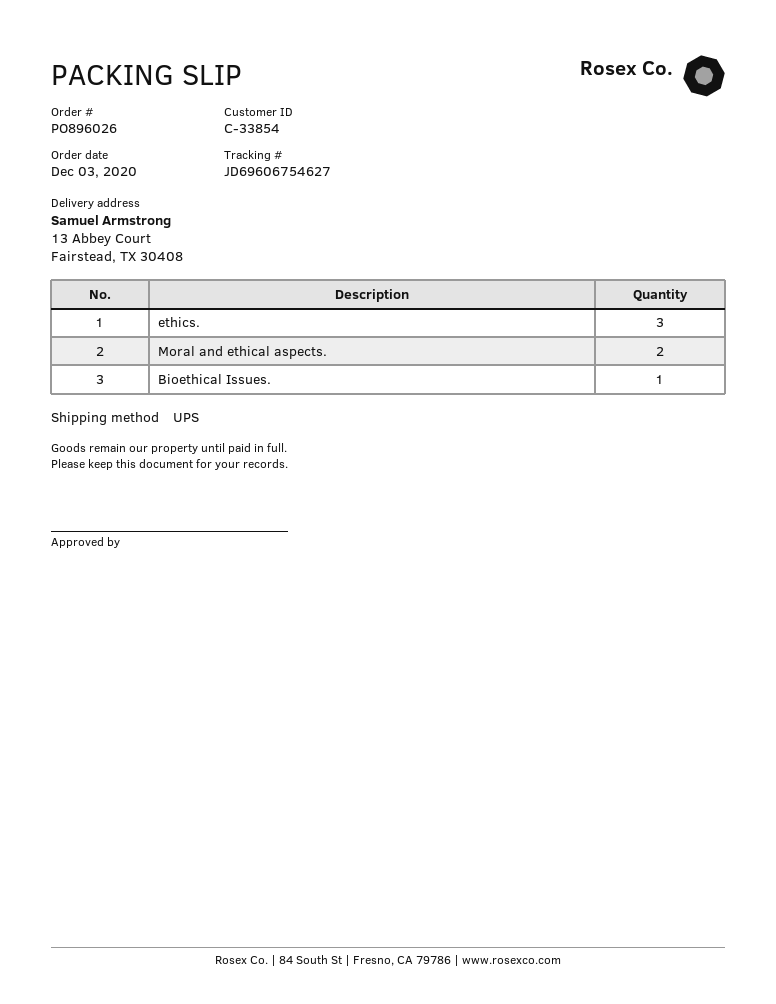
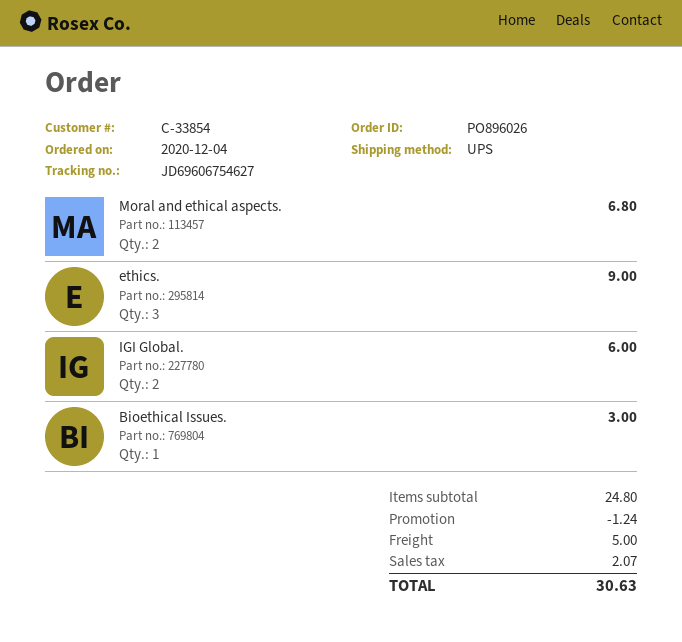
order date: 2020-12-03 -> 2020-12-04
IGI Global.: none -> 2

